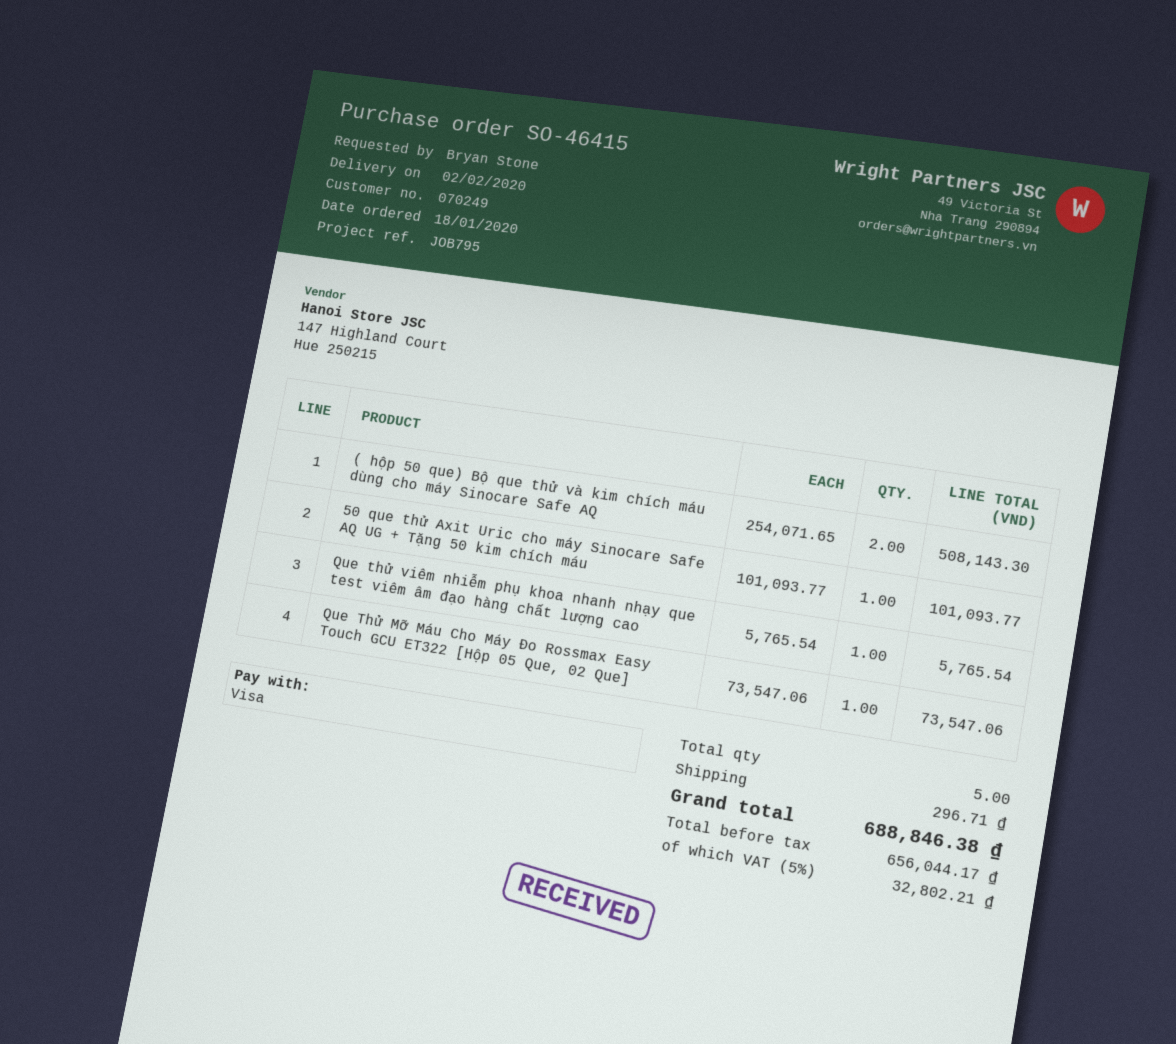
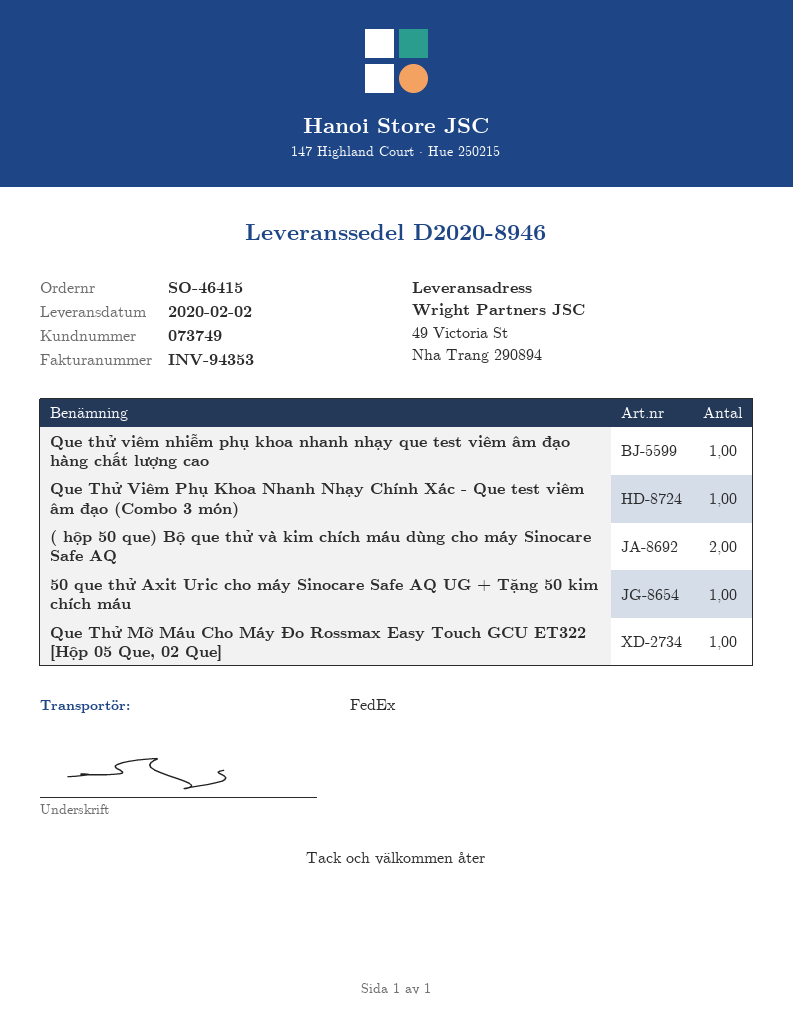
customer number: 070249 -> 073749
Que Thử Viêm Phụ Khoa Nhanh Nhạy Chính Xác - Que test viêm âm đạo (Combo 3 món): none -> 1

